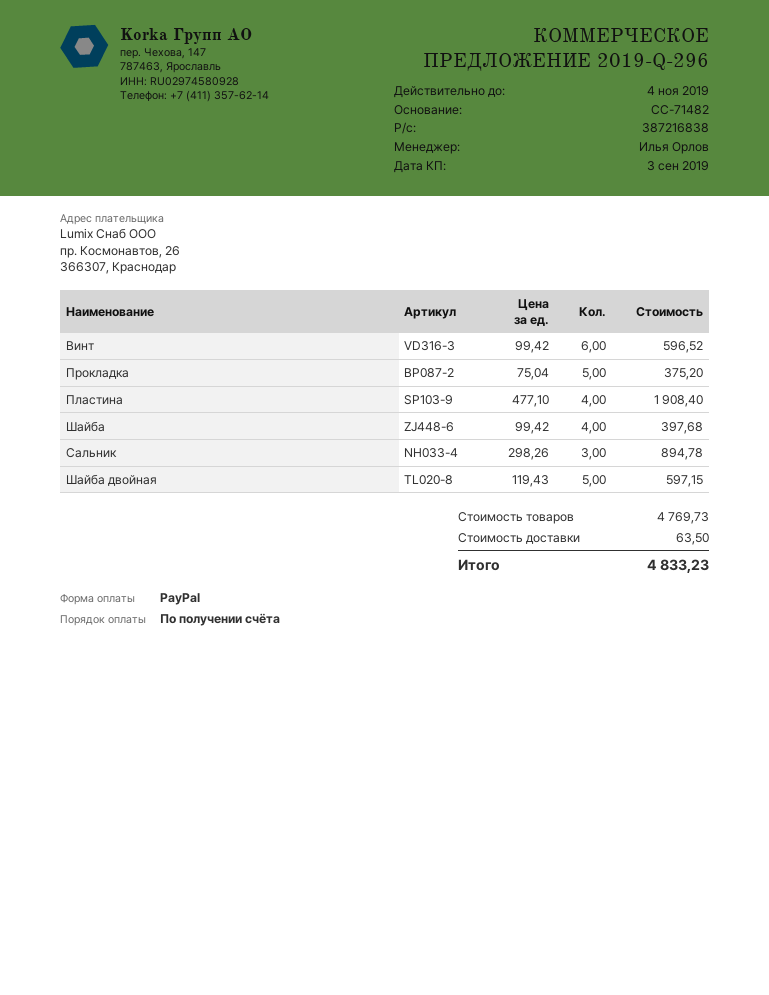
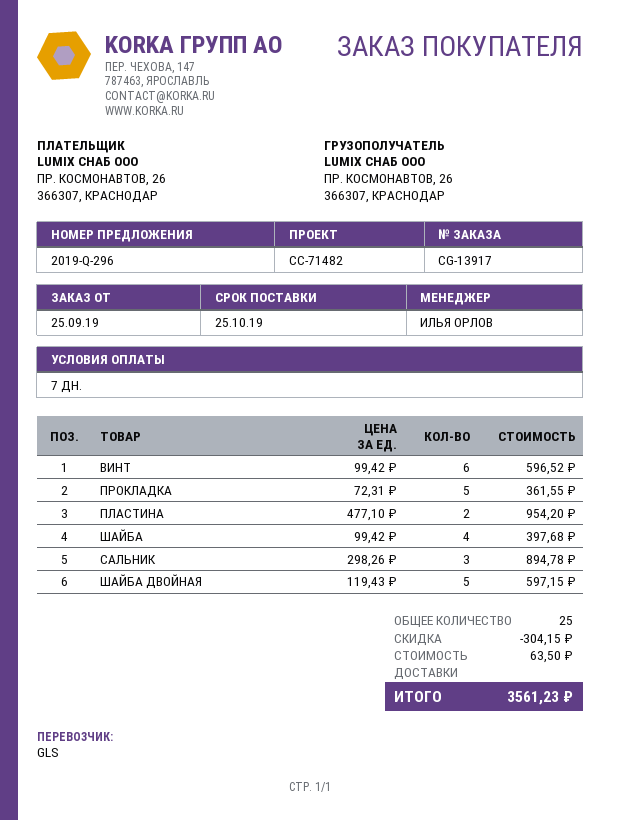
payment terms: on receipt -> 7 days
Прокладка: 5 x 75.04 = 375.20 -> 5 x 72.31 = 361.55
Пластина: 4 x 477.10 = 1908.40 -> 2 x 477.10 = 954.20
discount: none -> 304.15
total: 4833.23 -> 3561.23

